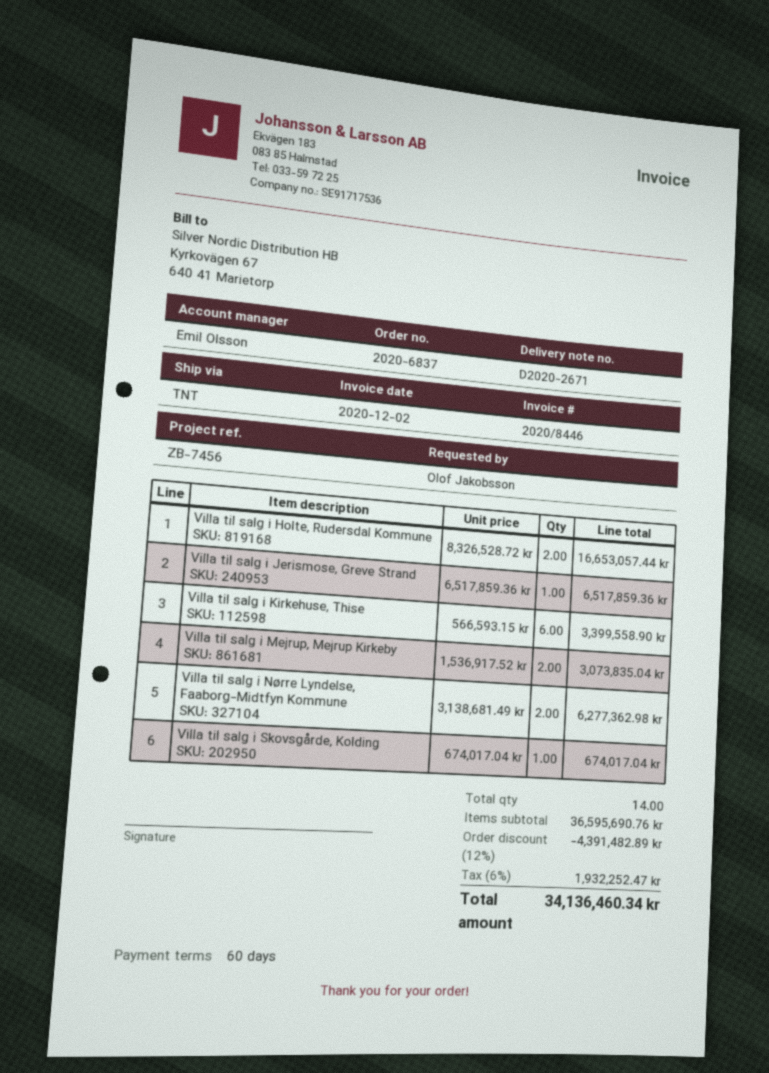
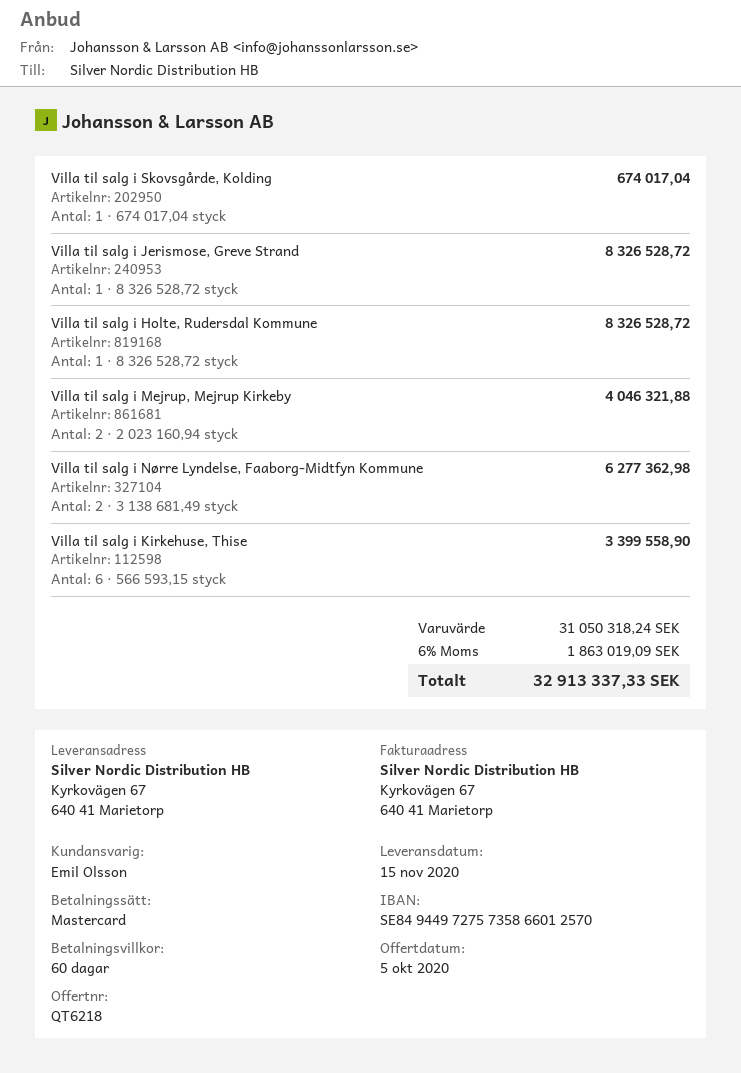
Villa til salg i Holte, Rudersdal Kommune: 2 x 8326528.72 = 16653057.44 -> 1 x 8326528.72 = 8326528.72
Villa til salg i Jerismose, Greve Strand: 1 x 6517859.36 = 6517859.36 -> 1 x 8326528.72 = 8326528.72
Villa til salg i Mejrup, Mejrup Kirkeby: 2 x 1536917.52 = 3073835.04 -> 2 x 2023160.94 = 4046321.88
subtotal: 36595690.76 -> 31050318.24
discount: 12% = 4391482.89 -> none
tax: 6% = 1932252.47 -> 6% = 1863019.09
total: 34136460.34 -> 32913337.33

